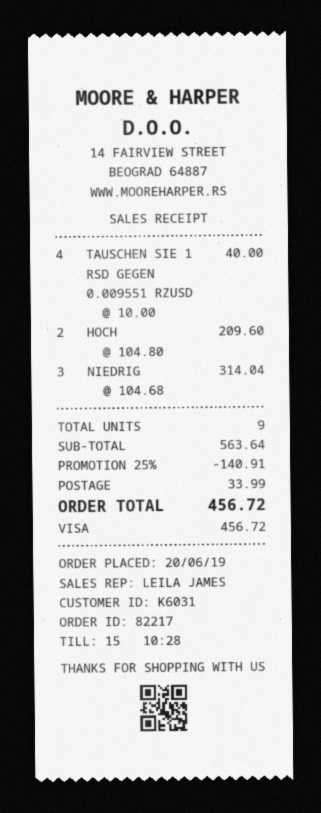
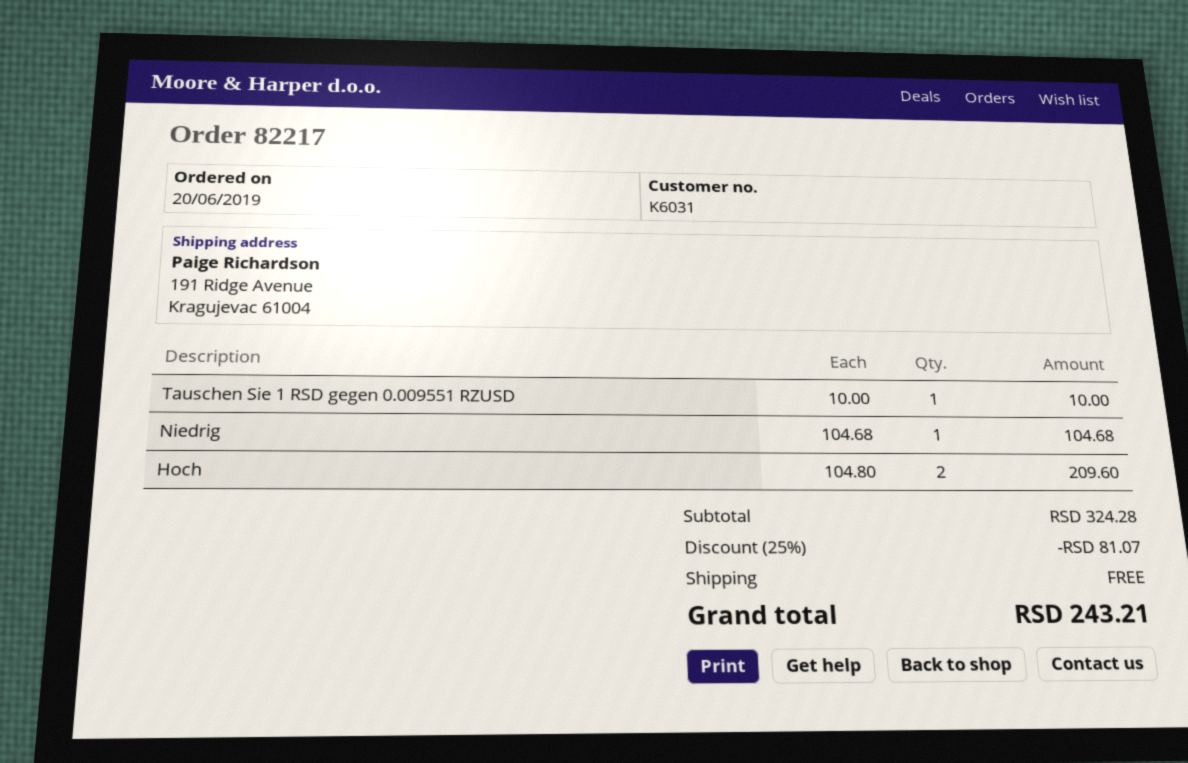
TAUSCHEN SIE 1 RSD GEGEN 0.009551 RZUSD: 4 x 10.00 = 40.00 -> 1 x 10.00 = 10.00
NIEDRIG: 3 x 104.68 = 314.04 -> 1 x 104.68 = 104.68
subtotal: 563.64 -> 324.28
discount: 25% = 140.91 -> 25% = 81.07
shipping: 33.99 -> 0.00
total: 456.72 -> 243.21

